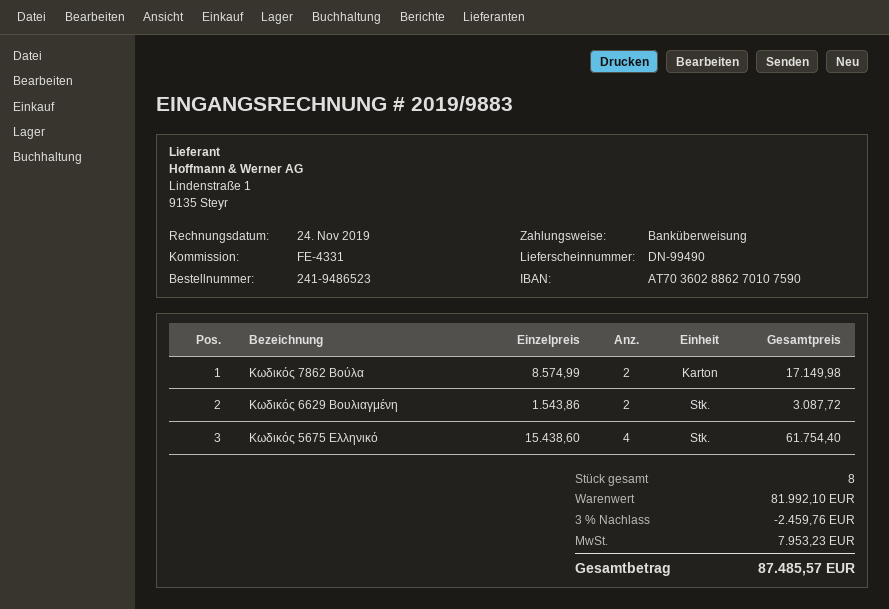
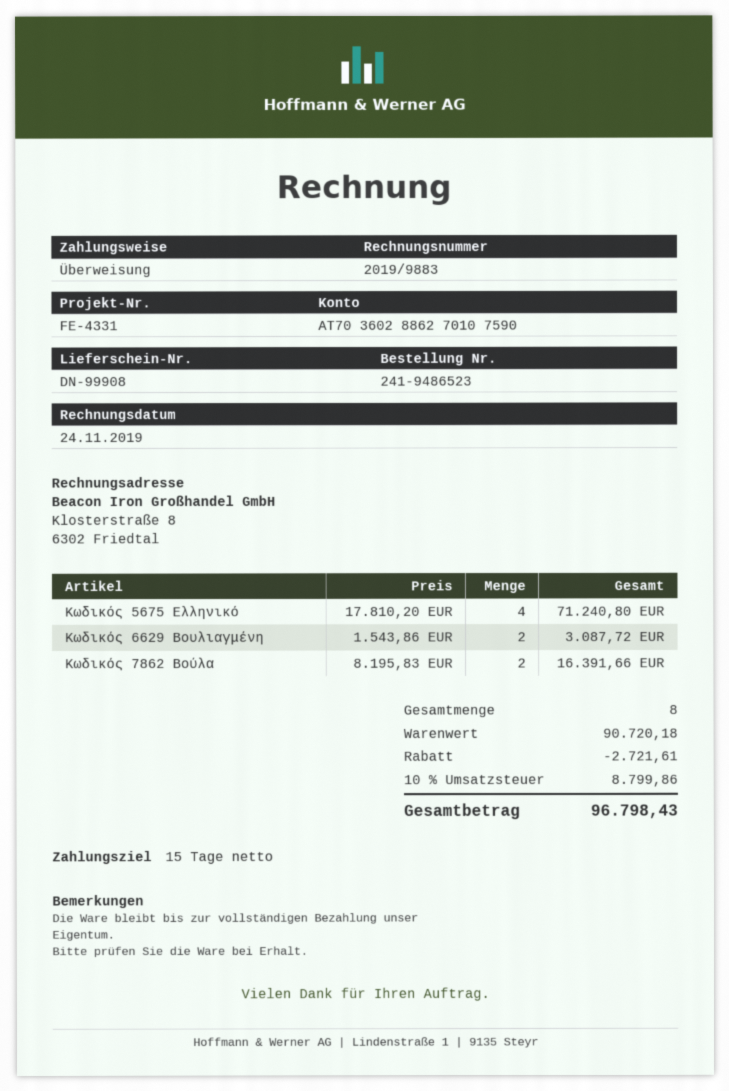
delivery note number: DN-99490 -> DN-99908
Κωδικός 7862 Βούλα: 2 x 8574.99 = 17149.98 -> 2 x 8195.83 = 16391.66
Κωδικός 5675 Ελληνικό: 4 x 15438.60 = 61754.40 -> 4 x 17810.20 = 71240.80
subtotal: 81992.10 -> 90720.18
discount: 2459.76 -> 2721.61
tax: 7953.23 -> 8799.86
total: 87485.57 -> 96798.43

